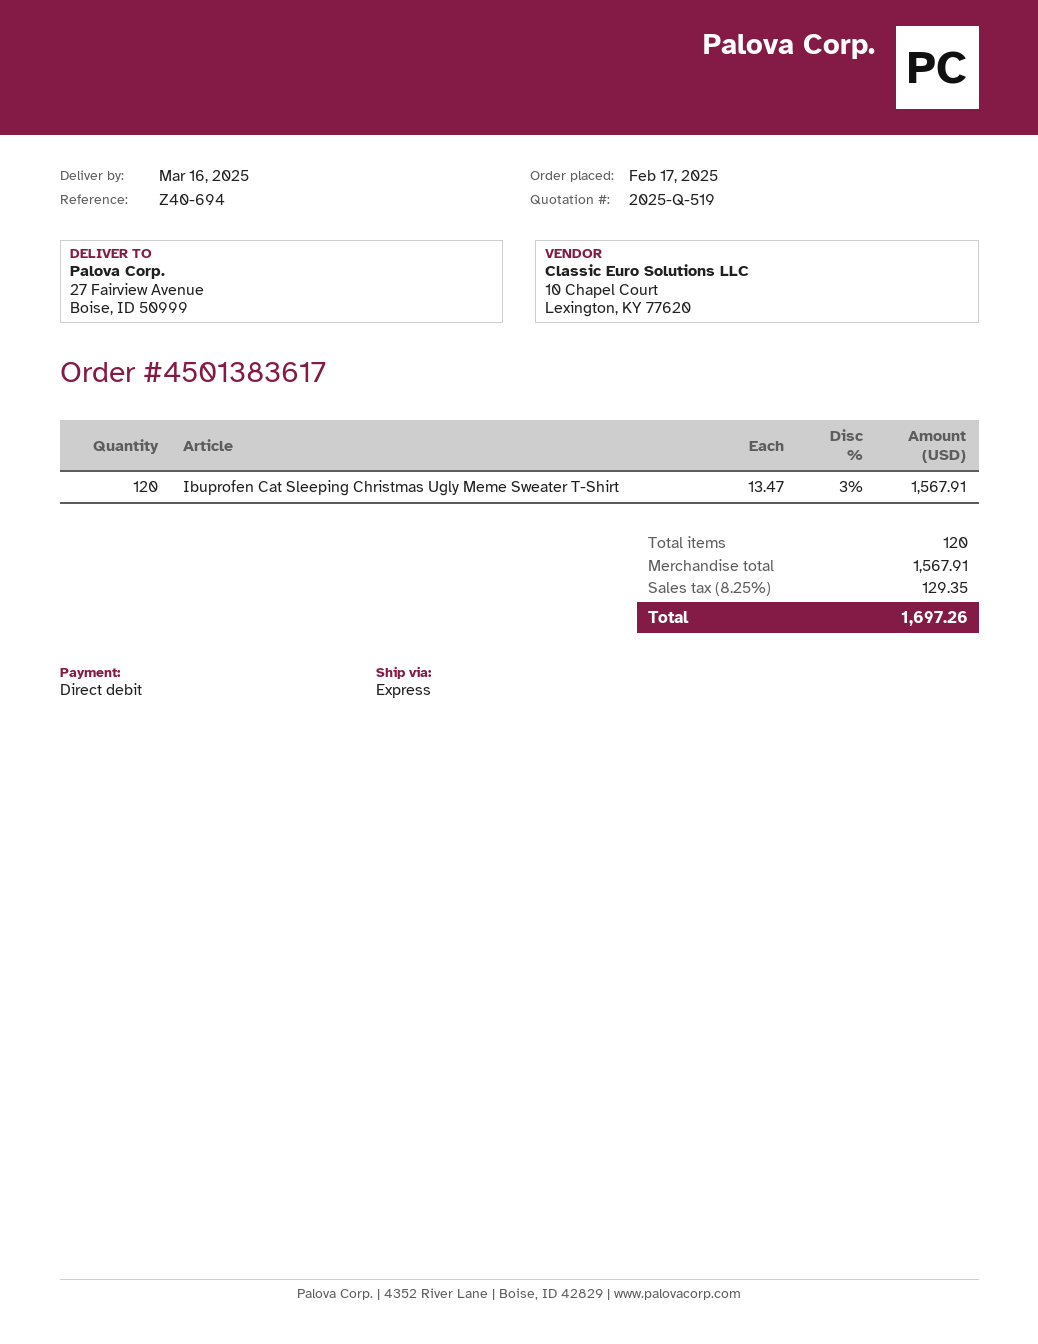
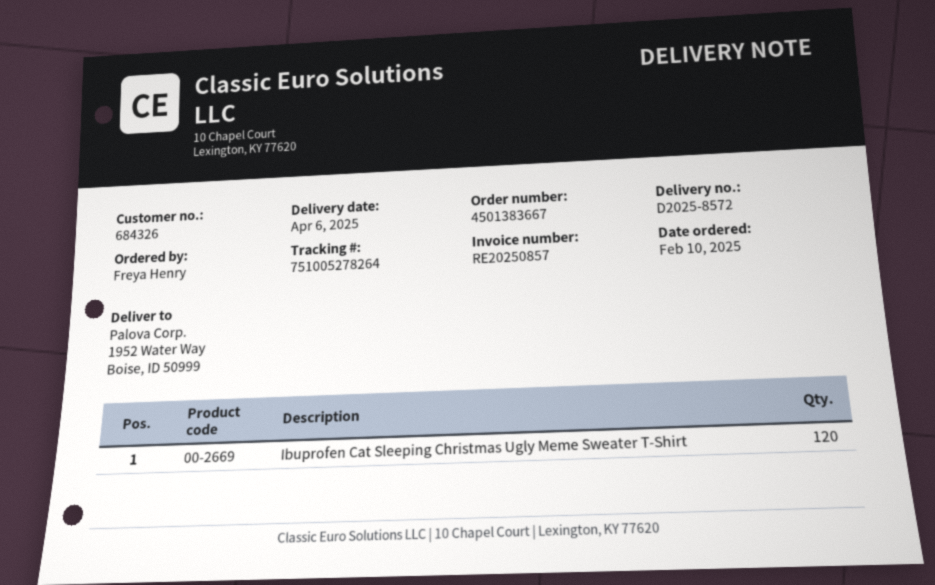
order number: 4501383617 -> 4501383667
order date: 2025-02-17 -> 2025-02-10
delivery date: 2025-03-16 -> 2025-04-06
ship to: 27 Fairview Avenue, Boise, ID 50999 -> 1952 Water Way, Boise, ID 50999

